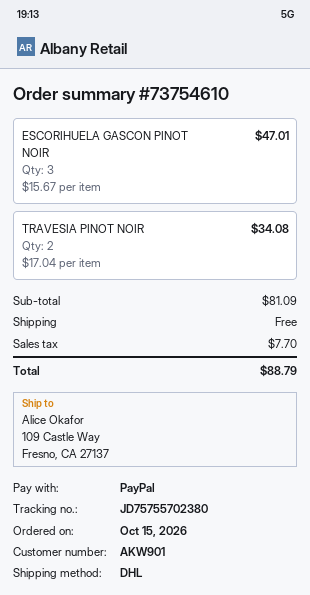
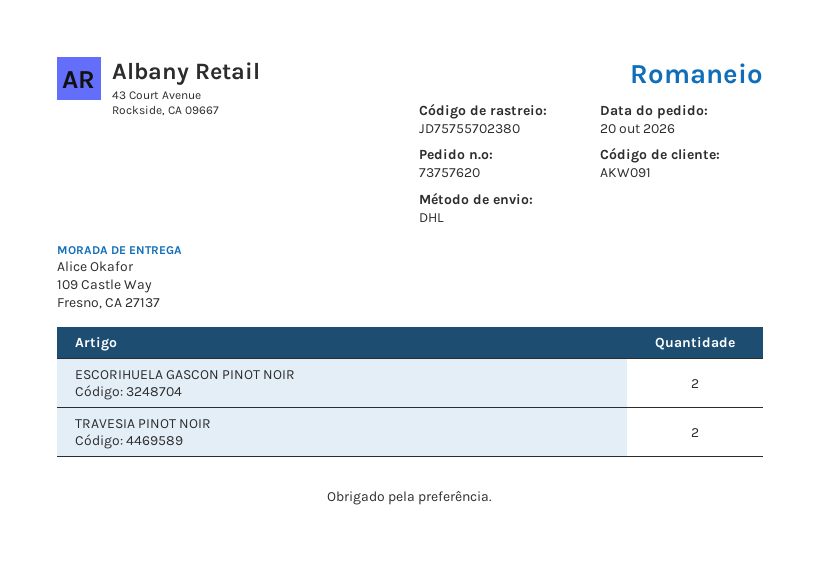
order number: 73754610 -> 73757620
order date: 2026-10-15 -> 2026-10-20
customer number: AKW901 -> AKW091
ESCORIHUELA GASCON PINOT NOIR: 3 -> 2

